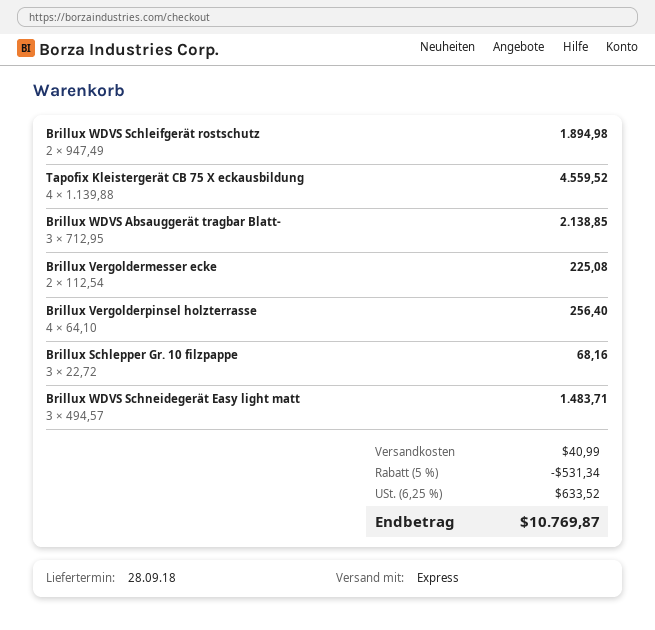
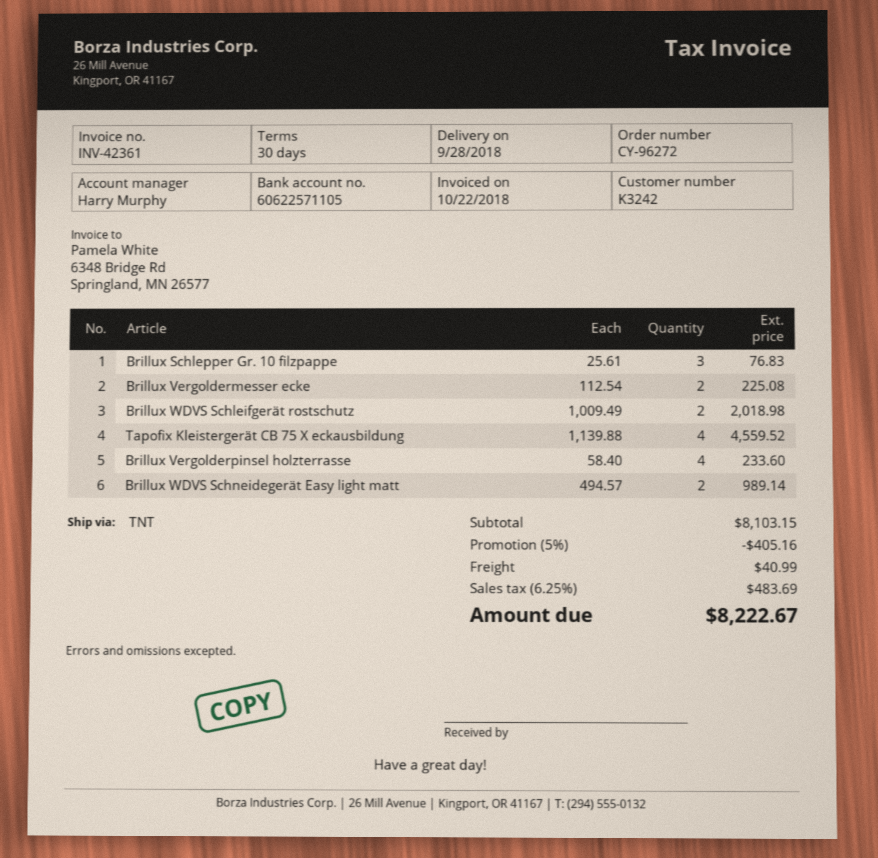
shipping method: express -> TNT
Brillux WDVS Schleifgerät rostschutz: 2 x 947.49 = 1894.98 -> 2 x 1009.49 = 2018.98
Brillux WDVS Absauggerät tragbar Blatt-: 3 x 712.95 = 2138.85 -> none
Brillux Vergolderpinsel holzterrasse: 4 x 64.10 = 256.40 -> 4 x 58.40 = 233.60
Brillux Schlepper Gr. 10 filzpappe: 3 x 22.72 = 68.16 -> 3 x 25.61 = 76.83
Brillux WDVS Schneidegerät Easy light matt: 3 x 494.57 = 1483.71 -> 2 x 494.57 = 989.14
discount: 5% = 531.34 -> 5% = 405.16
tax: 6.25% = 633.52 -> 6.25% = 483.69
total: 10769.87 -> 8222.67

